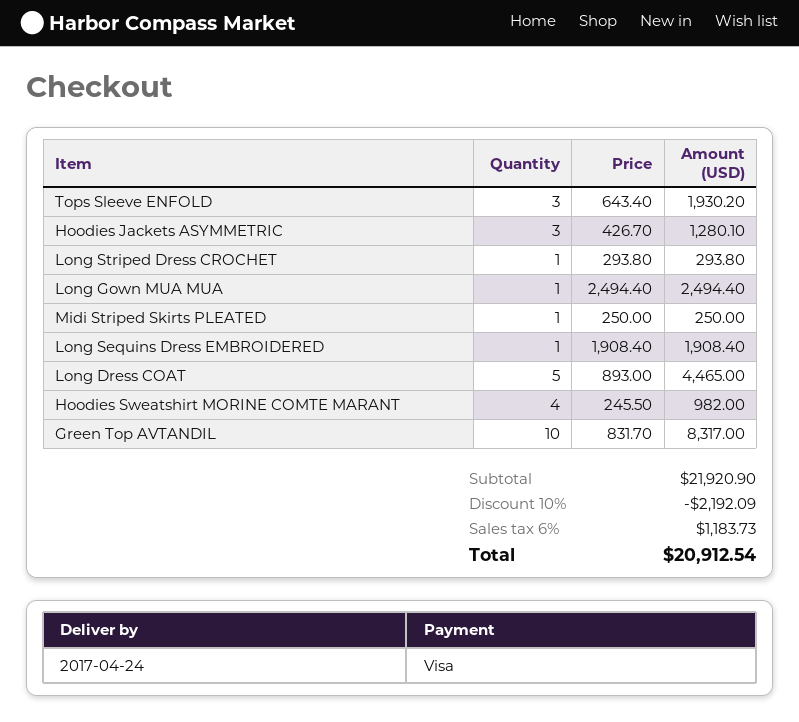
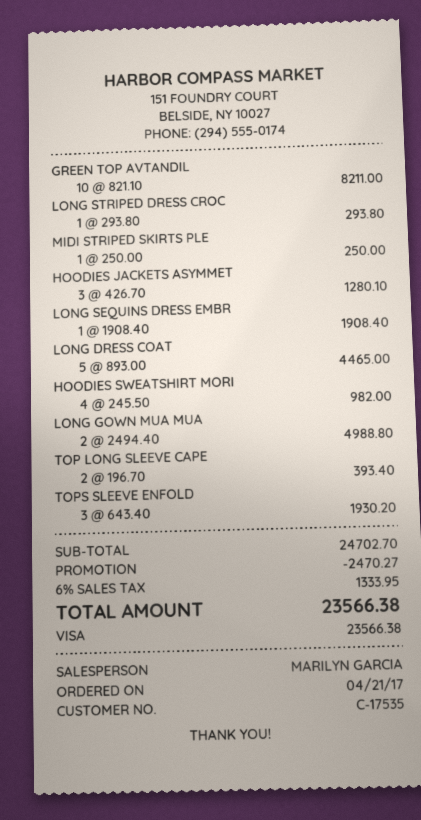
Long Gown MUA MUA: 1 x 2494.40 = 2494.40 -> 2 x 2494.40 = 4988.80
Green Top AVTANDIL: 10 x 831.70 = 8317.00 -> 10 x 821.10 = 8211.00
TOP LONG SLEEVE CAPE: none -> 2 x 196.70 = 393.40
subtotal: 21920.90 -> 24702.70
discount: 2192.09 -> 2470.27
tax: 6% = 1183.73 -> 6% = 1333.95
total: 20912.54 -> 23566.38

